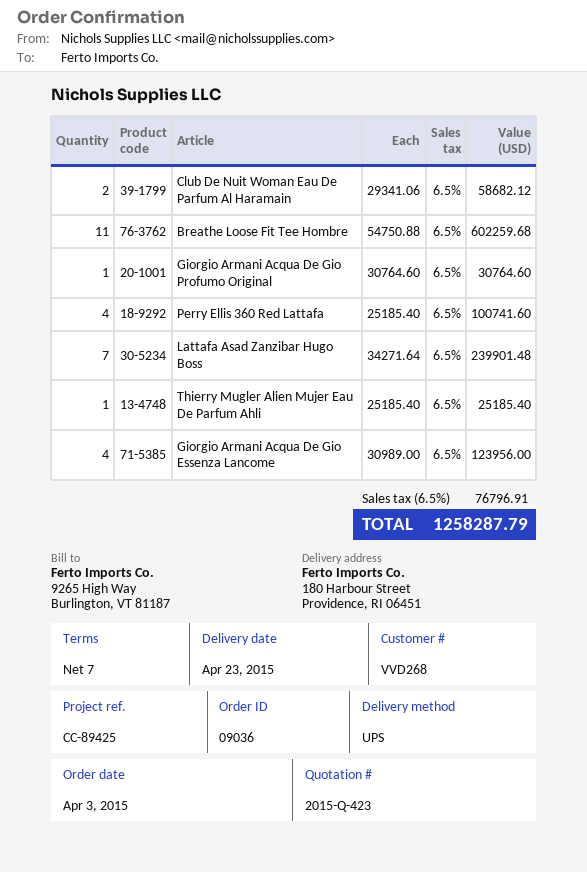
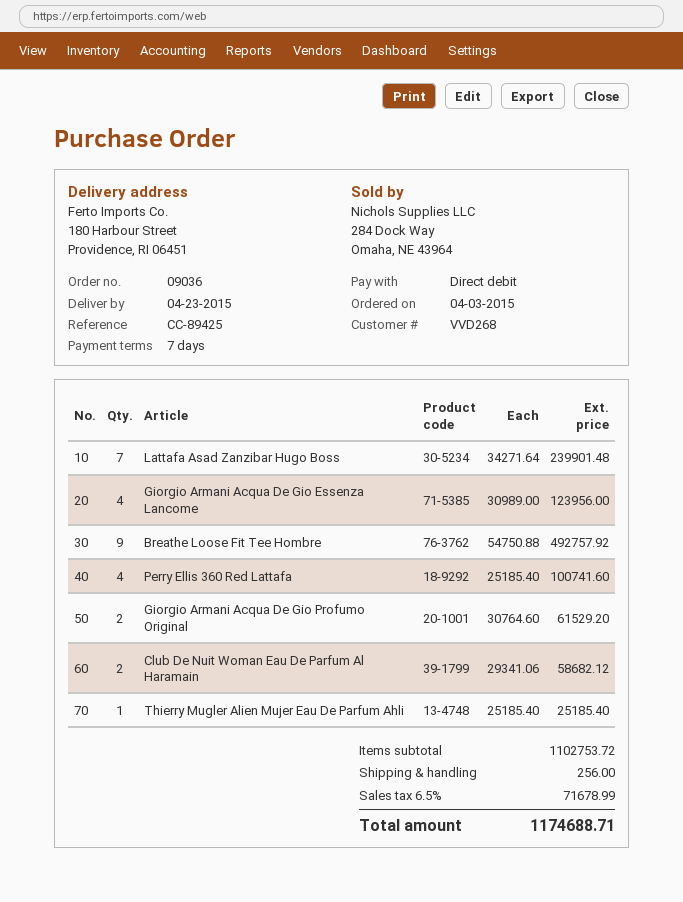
Breathe Loose Fit Tee Hombre: 11 x 54750.88 = 602259.68 -> 9 x 54750.88 = 492757.92
Giorgio Armani Acqua De Gio Profumo Original: 1 x 30764.60 = 30764.60 -> 2 x 30764.60 = 61529.20
shipping: none -> 256.00
tax: 6.5% = 76796.91 -> 6.5% = 71678.99
total: 1258287.79 -> 1174688.71

